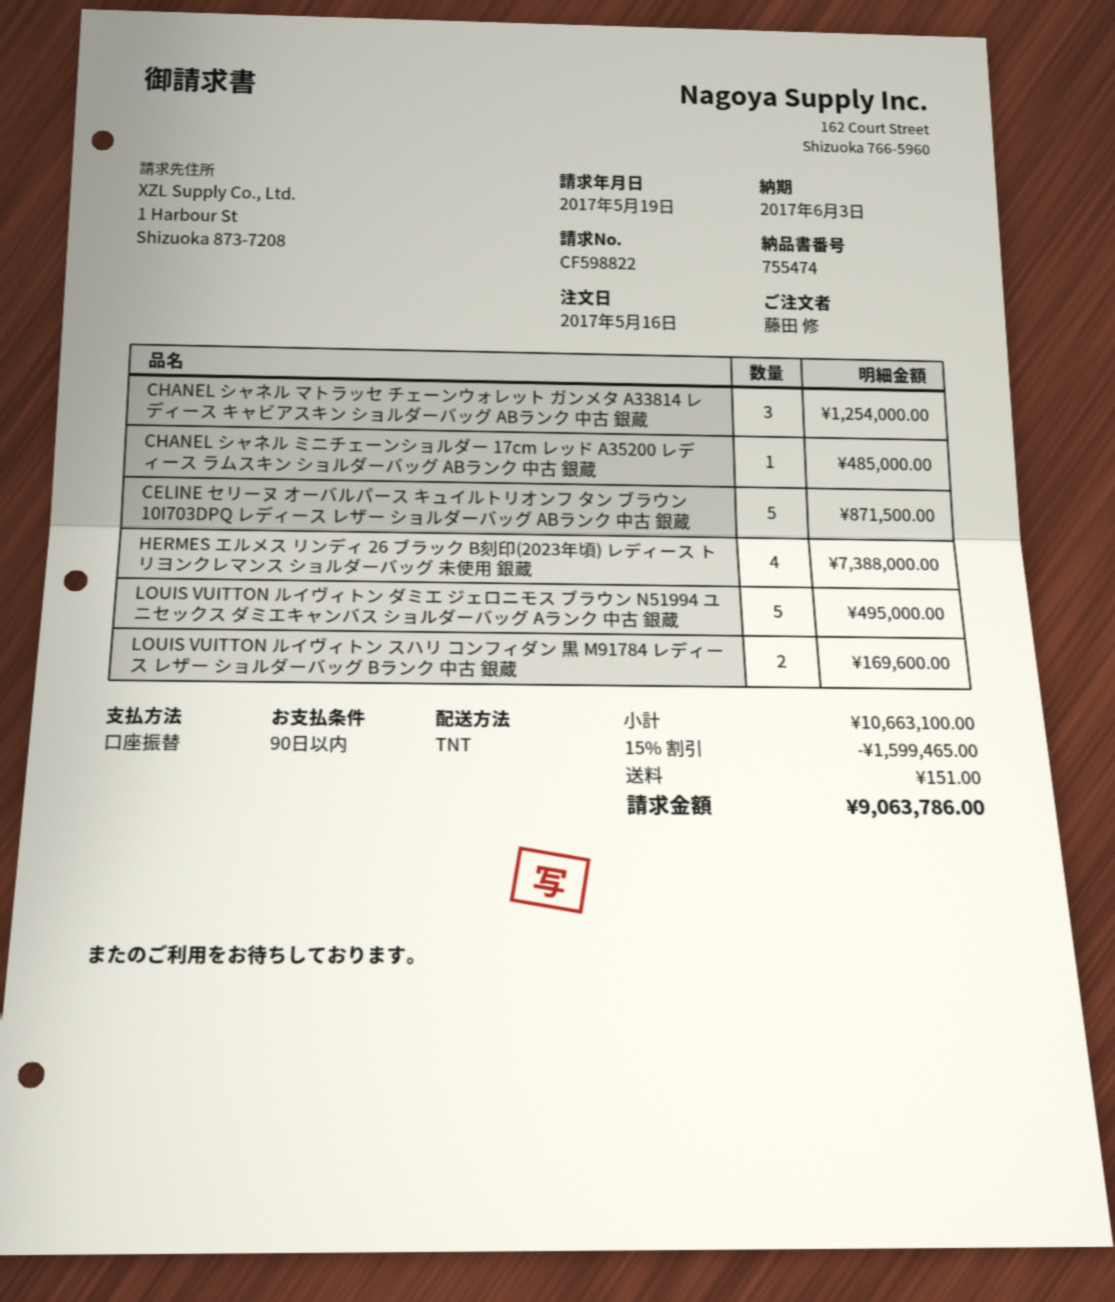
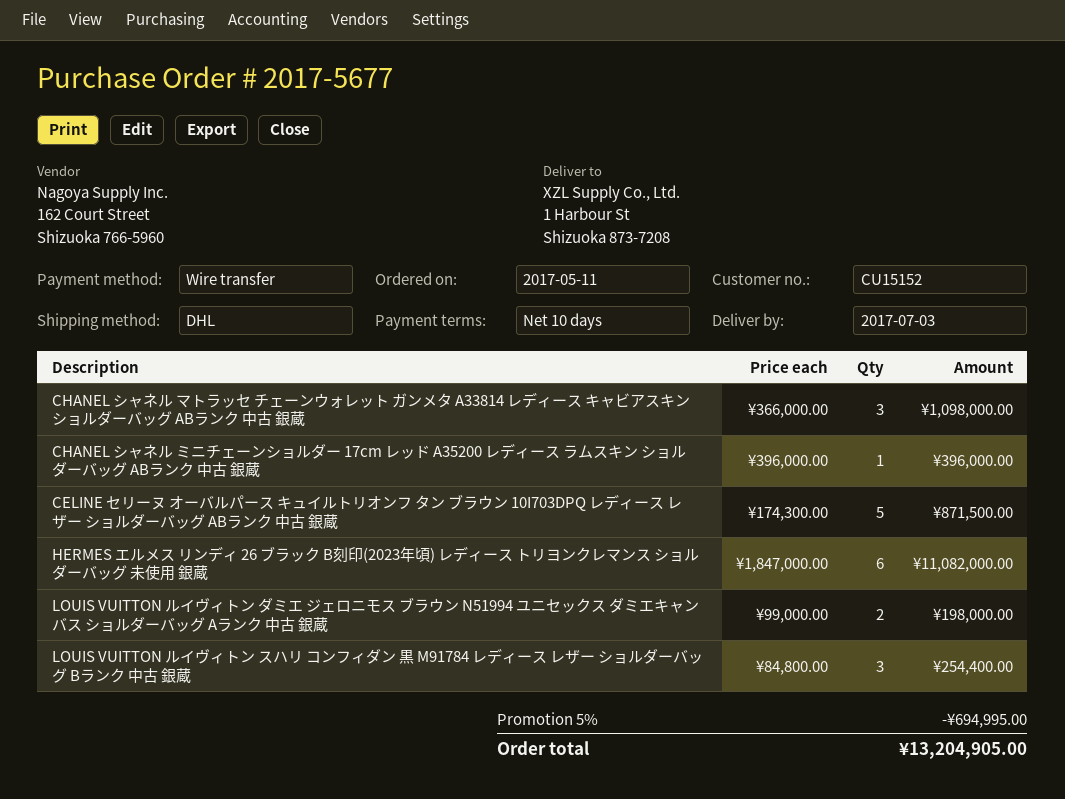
order date: 2017-05-16 -> 2017-05-11
delivery date: 2017-06-03 -> 2017-07-03
payment terms: 90 days -> 10 days
payment method: direct debit -> bank transfer
shipping method: TNT -> DHL
CHANEL シャネル マトラッセ チェーンウォレット ガンメタ A33814 レディース キャビアスキン ショルダーバッグ ABランク 中古 銀蔵: 3 for 1254000.00 -> 3 for 1098000.00
CHANEL シャネル ミニチェーンショルダー 17cm レッド A35200 レディース ラムスキン ショルダーバッグ ABランク 中古 銀蔵: 1 for 485000.00 -> 1 for 396000.00
HERMES エルメス リンディ 26 ブラック B刻印(2023年頃) レディース トリヨンクレマンス ショルダーバッグ 未使用 銀蔵: 4 for 7388000.00 -> 6 for 11082000.00
LOUIS VUITTON ルイヴィトン ダミエ ジェロニモス ブラウン N51994 ユニセックス ダミエキャンバス ショルダーバッグ Aランク 中古 銀蔵: 5 for 495000.00 -> 2 for 198000.00
LOUIS VUITTON ルイヴィトン スハリ コンフィダン 黒 M91784 レディース レザー ショルダーバッグ Bランク 中古 銀蔵: 2 for 169600.00 -> 3 for 254400.00
discount: 15% = 1599465.00 -> 5% = 694995.00
shipping: 151.00 -> none
total: 9063786.00 -> 13204905.00

